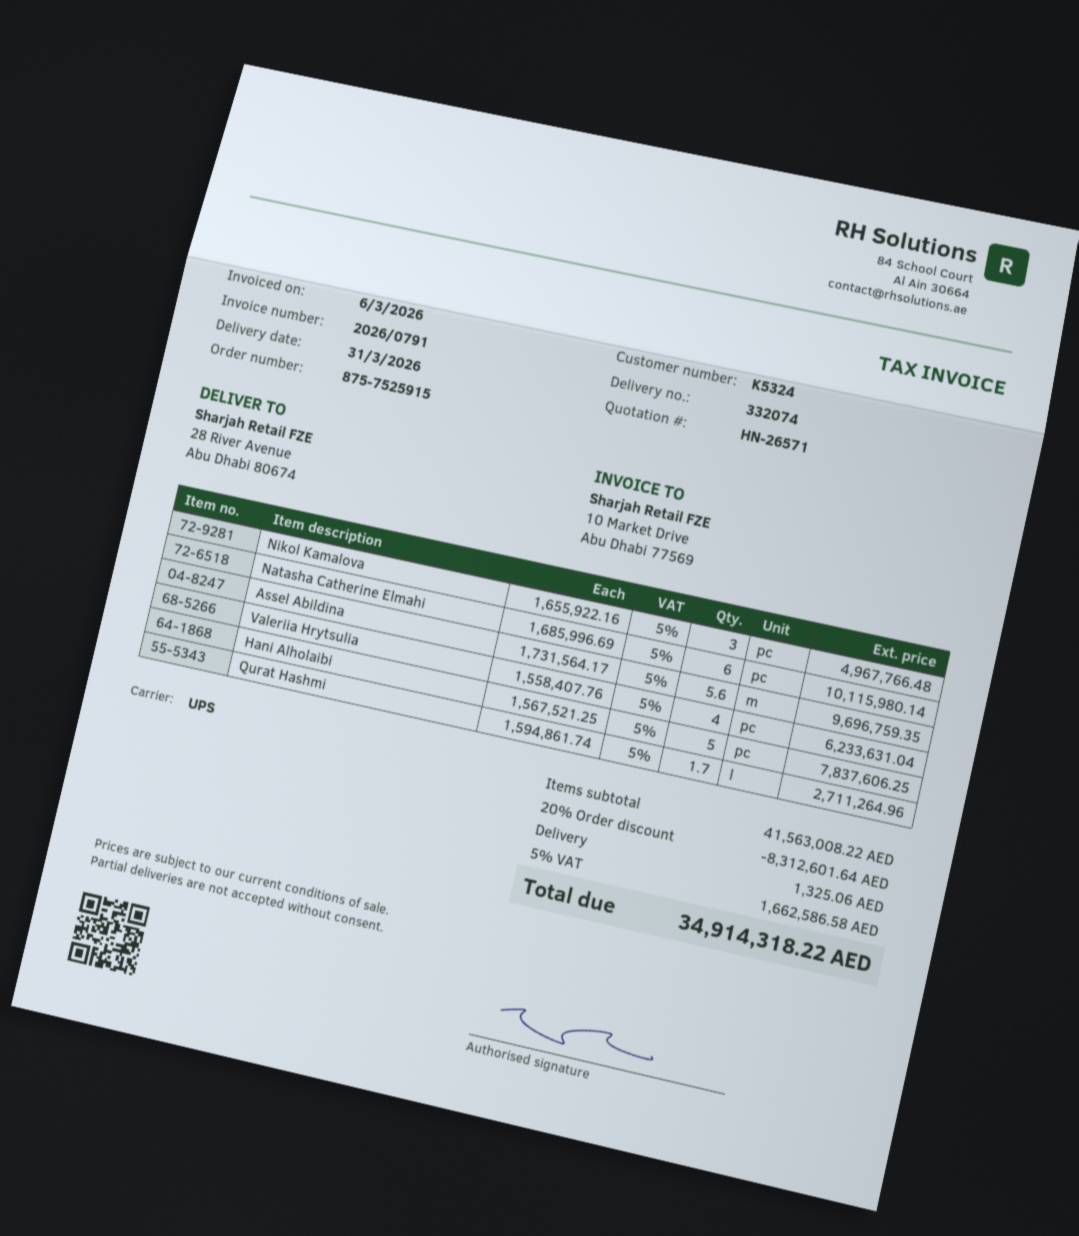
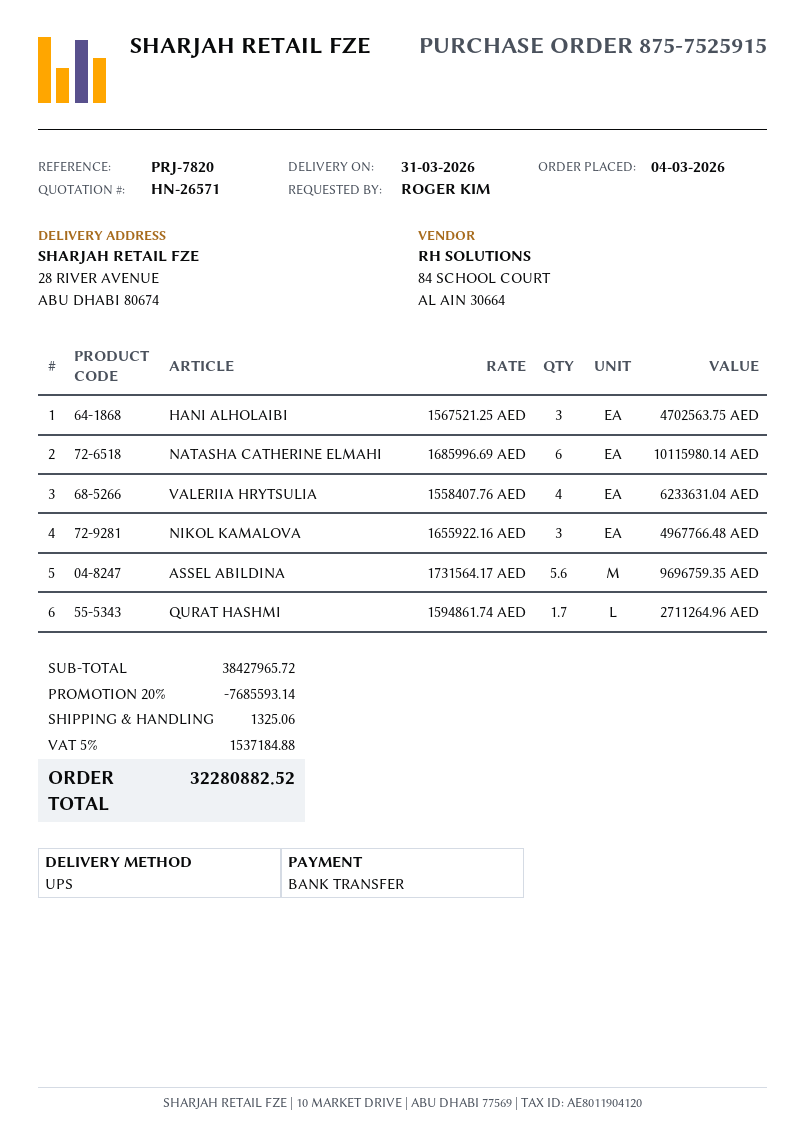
Hani Alholaibi: 5 x 1567521.25 = 7837606.25 -> 3 x 1567521.25 = 4702563.75
subtotal: 41563008.22 -> 38427965.72
discount: 20% = 8312601.64 -> 20% = 7685593.14
tax: 5% = 1662586.58 -> 5% = 1537184.88
total: 34914318.22 -> 32280882.52

